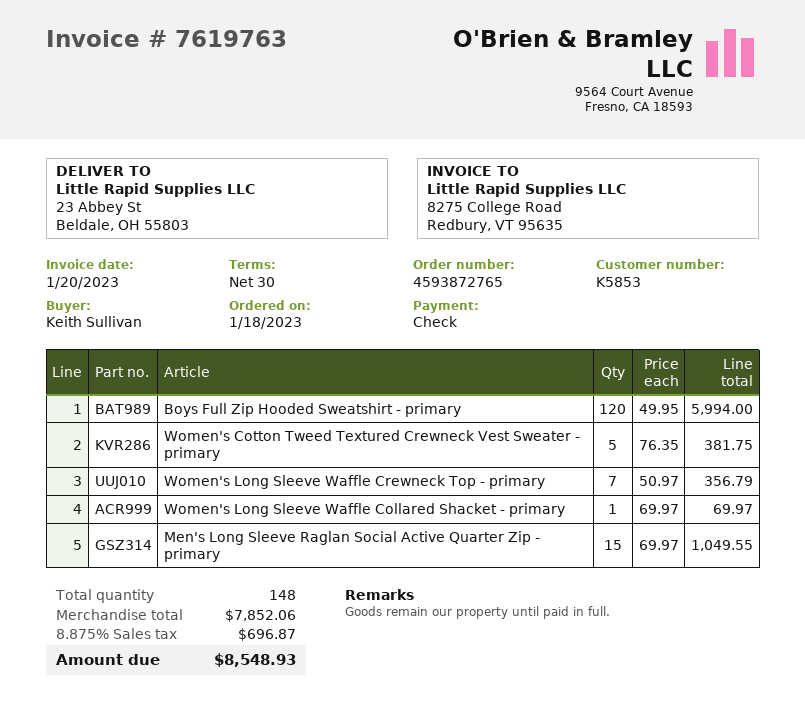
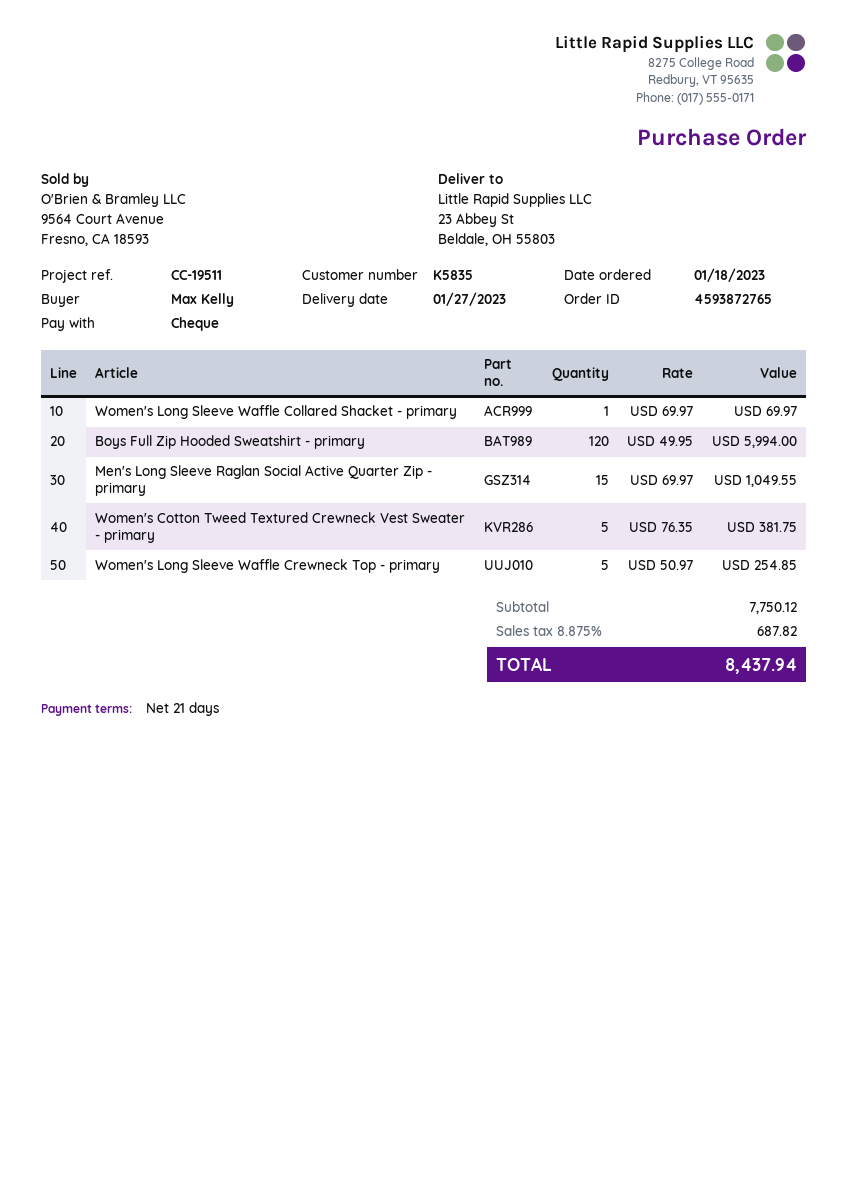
payment terms: 30 days -> 21 days
customer number: K5853 -> K5835
ordered by: Keith Sullivan -> Max Kelly
Women's Long Sleeve Waffle Crewneck Top - primary: 7 x 50.97 = 356.79 -> 5 x 50.97 = 254.85
subtotal: 7852.06 -> 7750.12
tax: 8.875% = 696.87 -> 8.875% = 687.82
total: 8548.93 -> 8437.94

